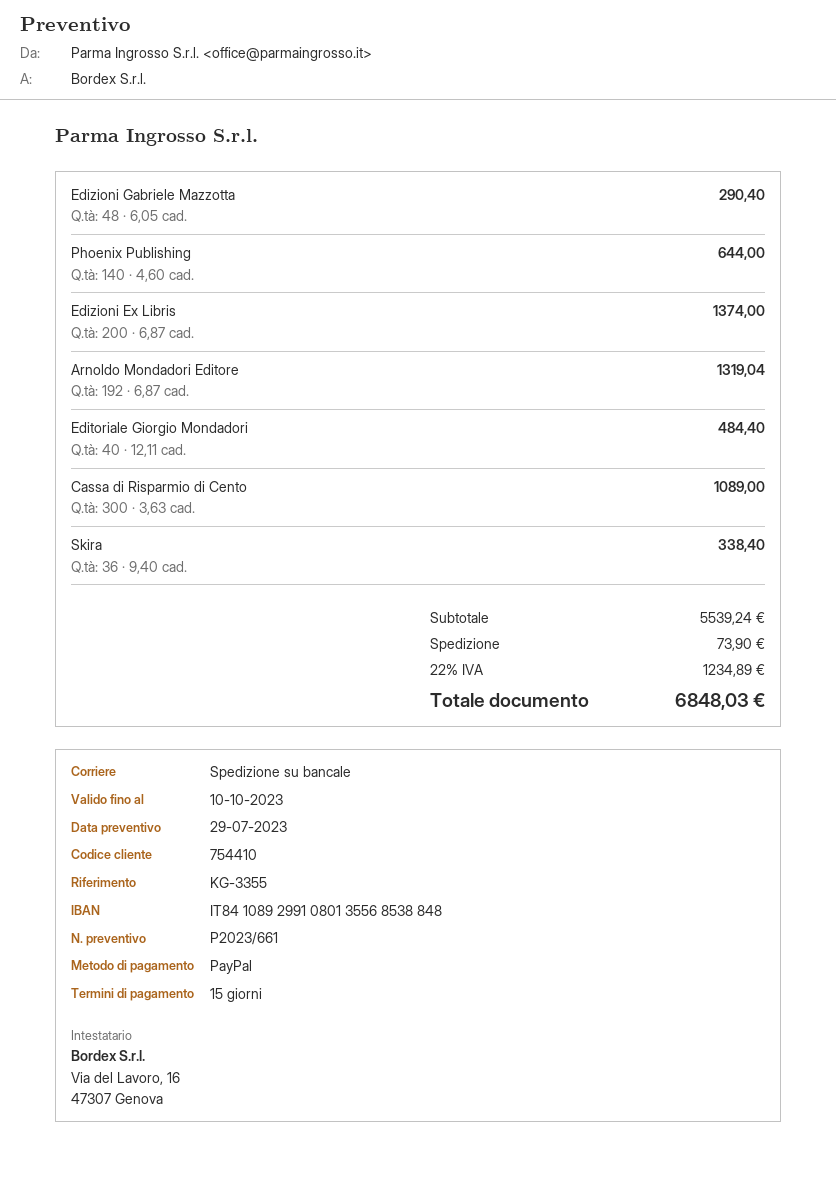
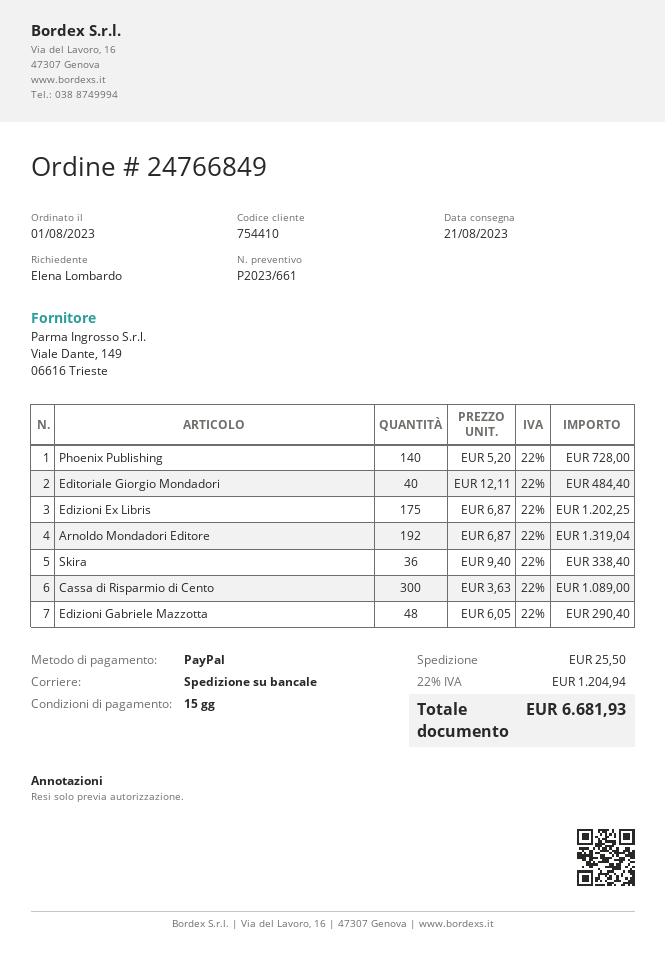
Phoenix Publishing: 140 x 4.60 = 644.00 -> 140 x 5.20 = 728.00
Edizioni Ex Libris: 200 x 6.87 = 1374.00 -> 175 x 6.87 = 1202.25
shipping: 73.90 -> 25.50
tax: 22% = 1234.89 -> 22% = 1204.94
total: 6848.03 -> 6681.93

